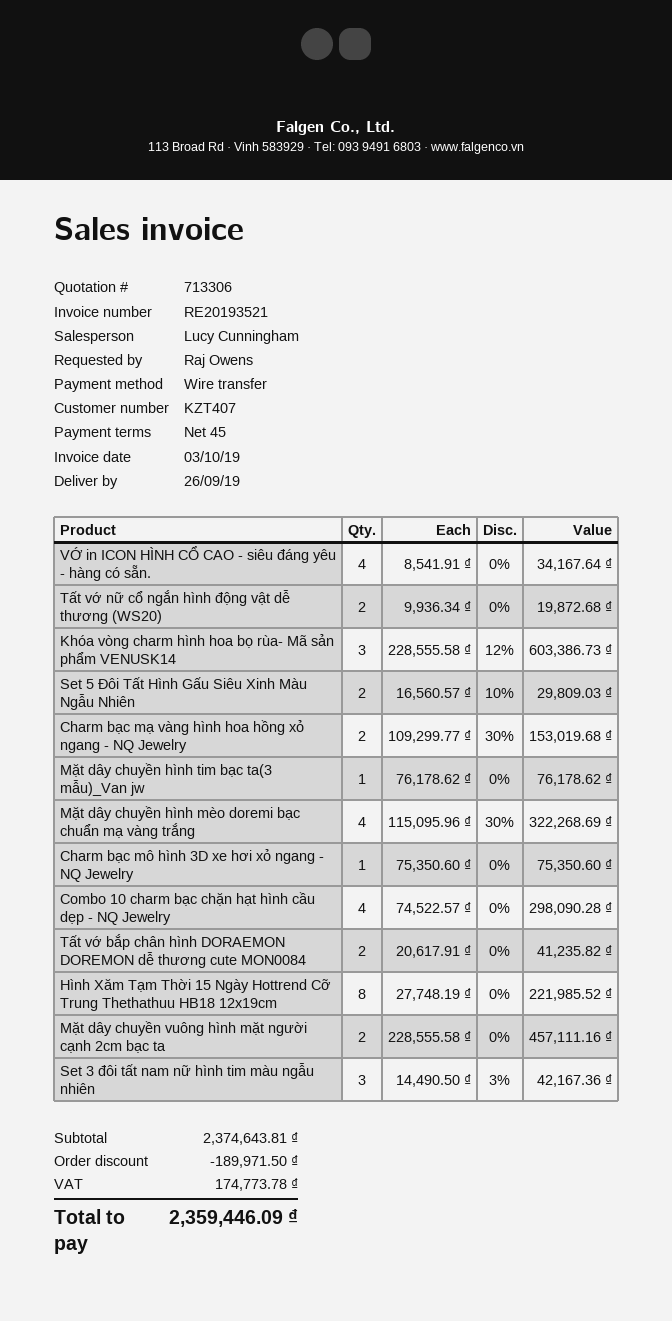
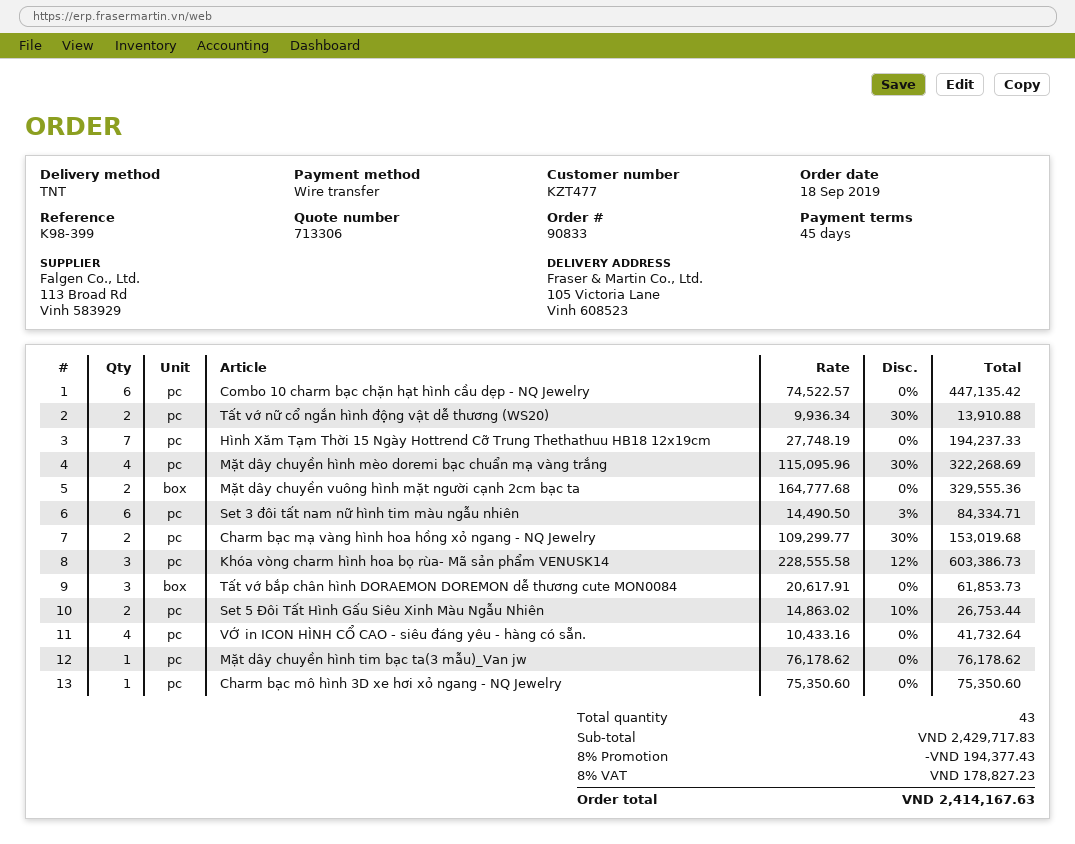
customer number: KZT407 -> KZT477
VỚ in ICON HÌNH CỔ CAO - siêu đáng yêu - hàng có sẵn.: 4 x 8541.91 = 34167.64 -> 4 x 10433.16 = 41732.64
Tất vớ nữ cổ ngắn hình động vật dễ thương (WS20): 2 x 9936.34 = 19872.68 -> 2 x 9936.34 - 30% = 13910.88
Set 5 Đôi Tất Hình Gấu Siêu Xinh Màu Ngẫu Nhiên: 2 x 16560.57 - 10% = 29809.03 -> 2 x 14863.02 - 10% = 26753.44
Combo 10 charm bạc chặn hạt hình cầu dẹp - NQ Jewelry: 4 x 74522.57 = 298090.28 -> 6 x 74522.57 = 447135.42
Tất vớ bắp chân hình DORAEMON DOREMON dễ thương cute MON0084: 2 x 20617.91 = 41235.82 -> 3 x 20617.91 = 61853.73
Hình Xăm Tạm Thời 15 Ngày Hottrend Cỡ Trung Thethathuu HB18 12x19cm: 8 x 27748.19 = 221985.52 -> 7 x 27748.19 = 194237.33
Mặt dây chuyền vuông hình mặt người cạnh 2cm bạc ta: 2 x 228555.58 = 457111.16 -> 2 x 164777.68 = 329555.36
Set 3 đôi tất nam nữ hình tim màu ngẫu nhiên: 3 x 14490.50 - 3% = 42167.36 -> 6 x 14490.50 - 3% = 84334.71
subtotal: 2374643.81 -> 2429717.83
discount: 189971.50 -> 194377.43
tax: 174773.78 -> 178827.23
total: 2359446.09 -> 2414167.63

